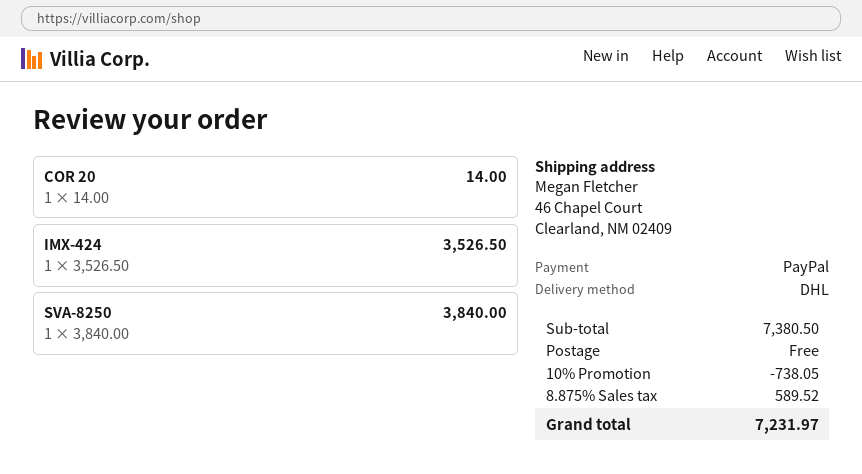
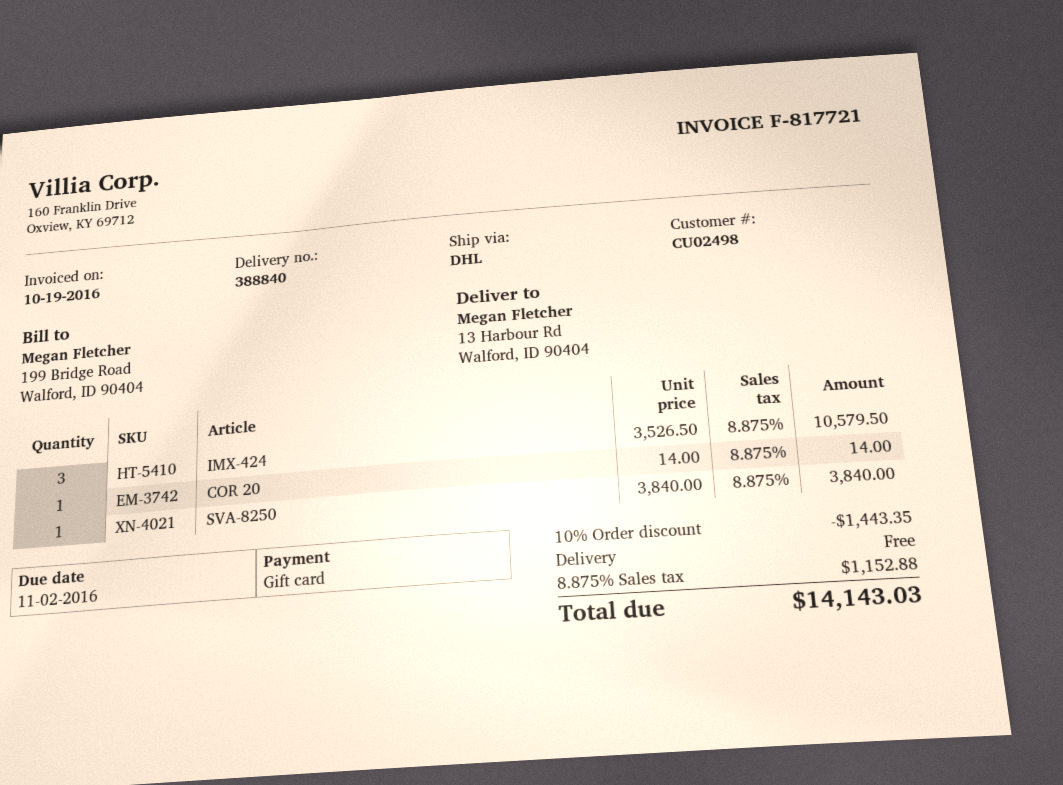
payment method: PayPal -> gift card
ship to: 46 Chapel Court, Clearland, NM 02409 -> 13 Harbour Rd, Walford, ID 90404
IMX-424: 1 x 3526.50 = 3526.50 -> 3 x 3526.50 = 10579.50
discount: 10% = 738.05 -> 10% = 1443.35
tax: 8.875% = 589.52 -> 8.875% = 1152.88
total: 7231.97 -> 14143.03

